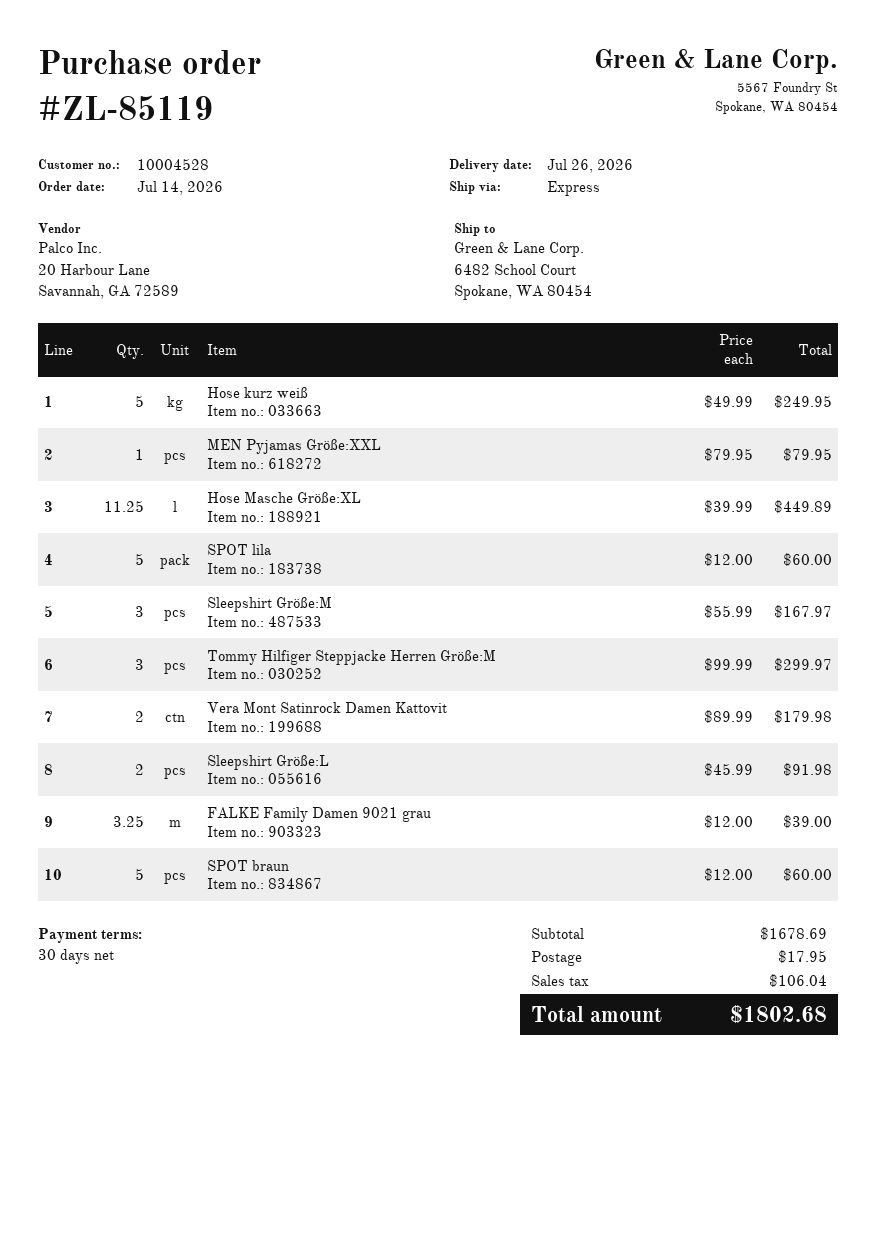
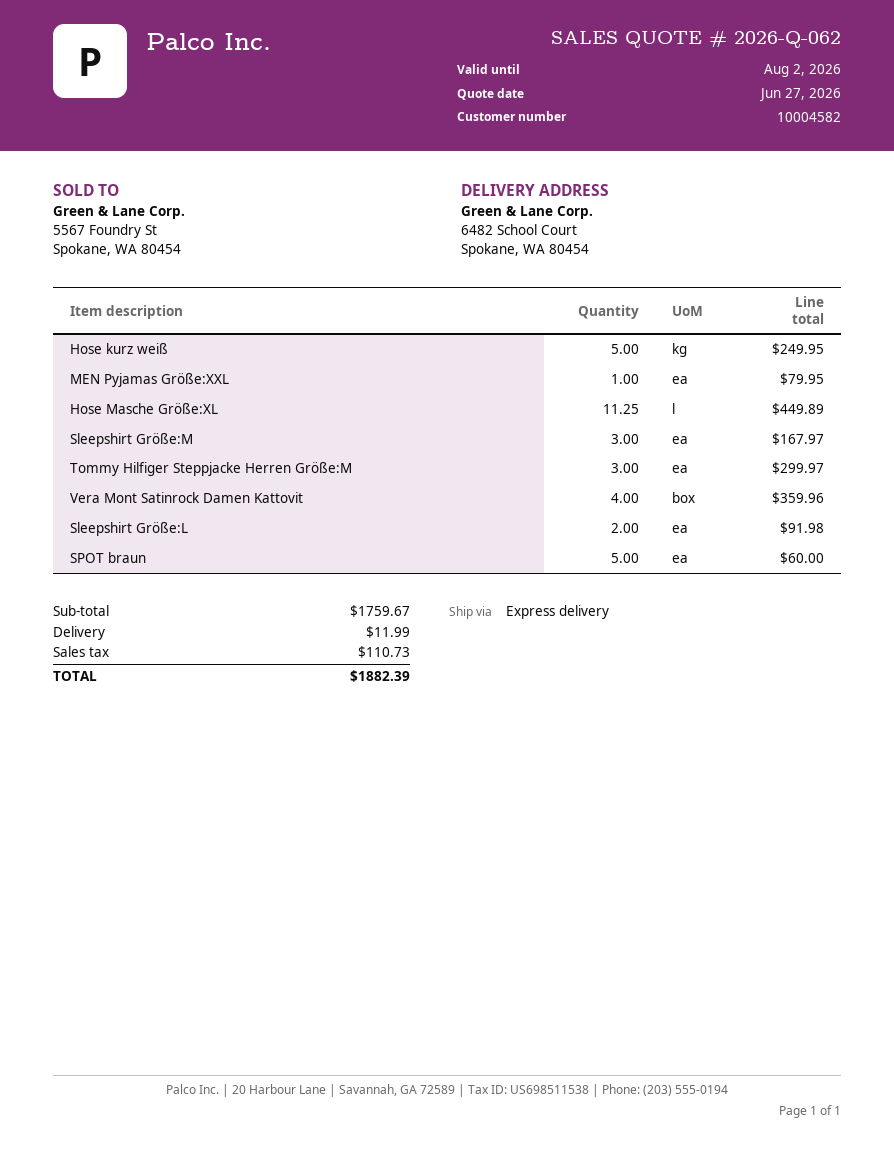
customer number: 10004528 -> 10004582
SPOT lila: 5 for 60.00 -> none
Vera Mont Satinrock Damen Kattovit: 2 for 179.98 -> 4 for 359.96
FALKE Family Damen 9021 grau: 3.25 for 39.00 -> none
subtotal: 1678.69 -> 1759.67
shipping: 17.95 -> 11.99
tax: 106.04 -> 110.73
total: 1802.68 -> 1882.39

